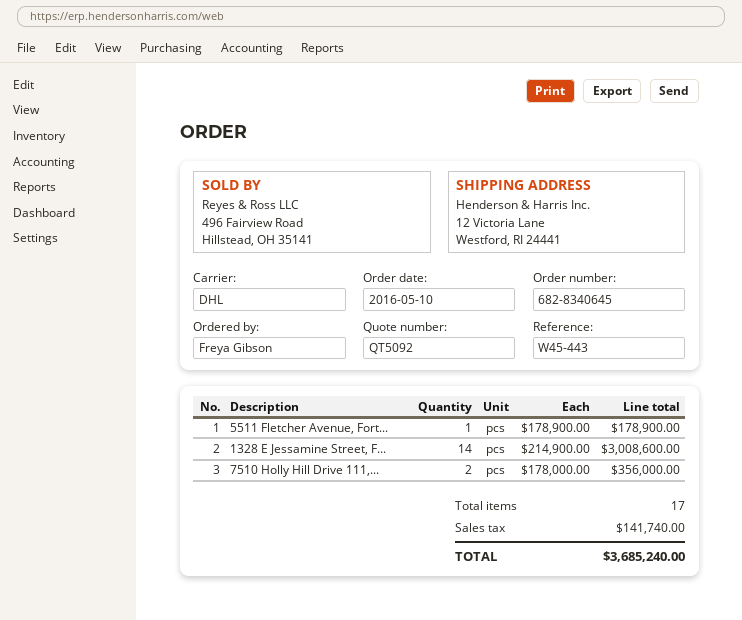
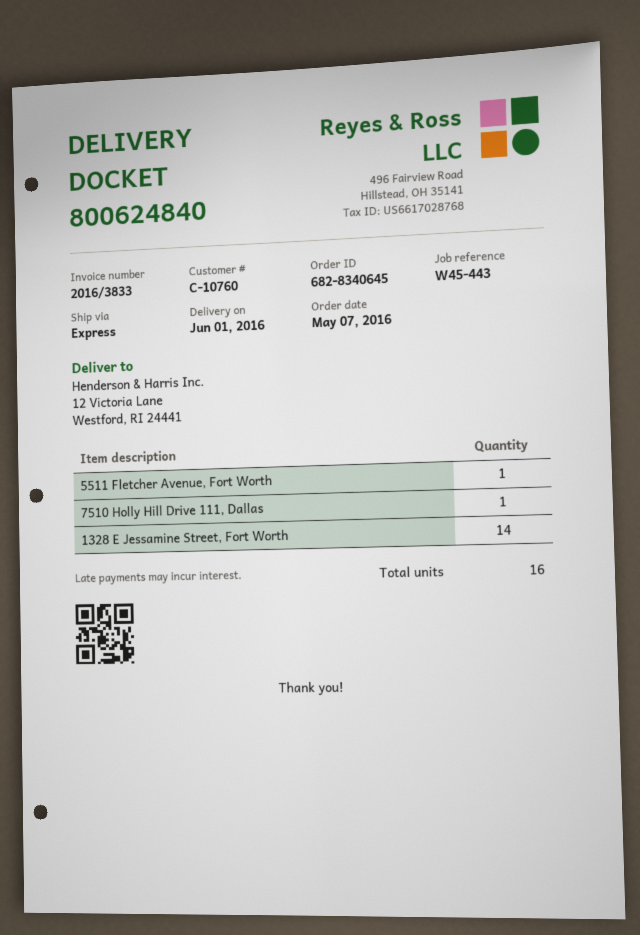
order date: 2016-05-10 -> 2016-05-07
shipping method: DHL -> express
7510 Holly Hill Drive 111,...: 2 -> 1
total quantity: 17 -> 16

